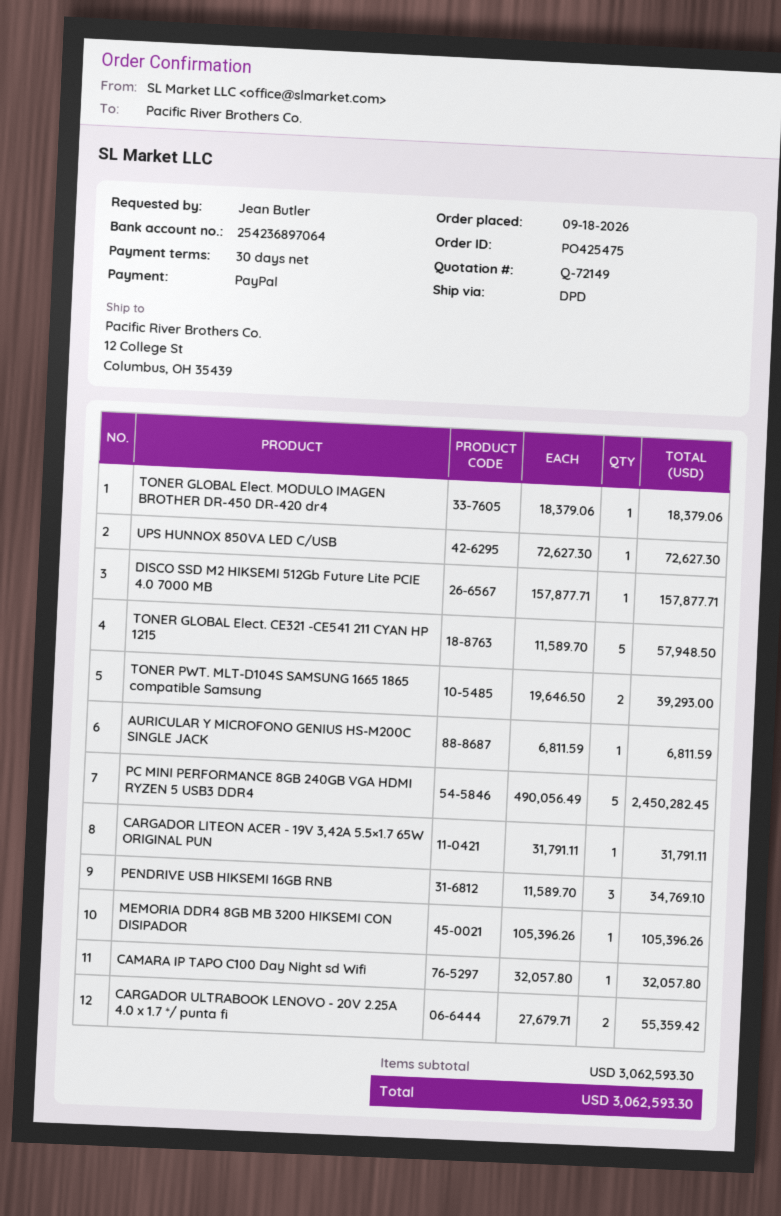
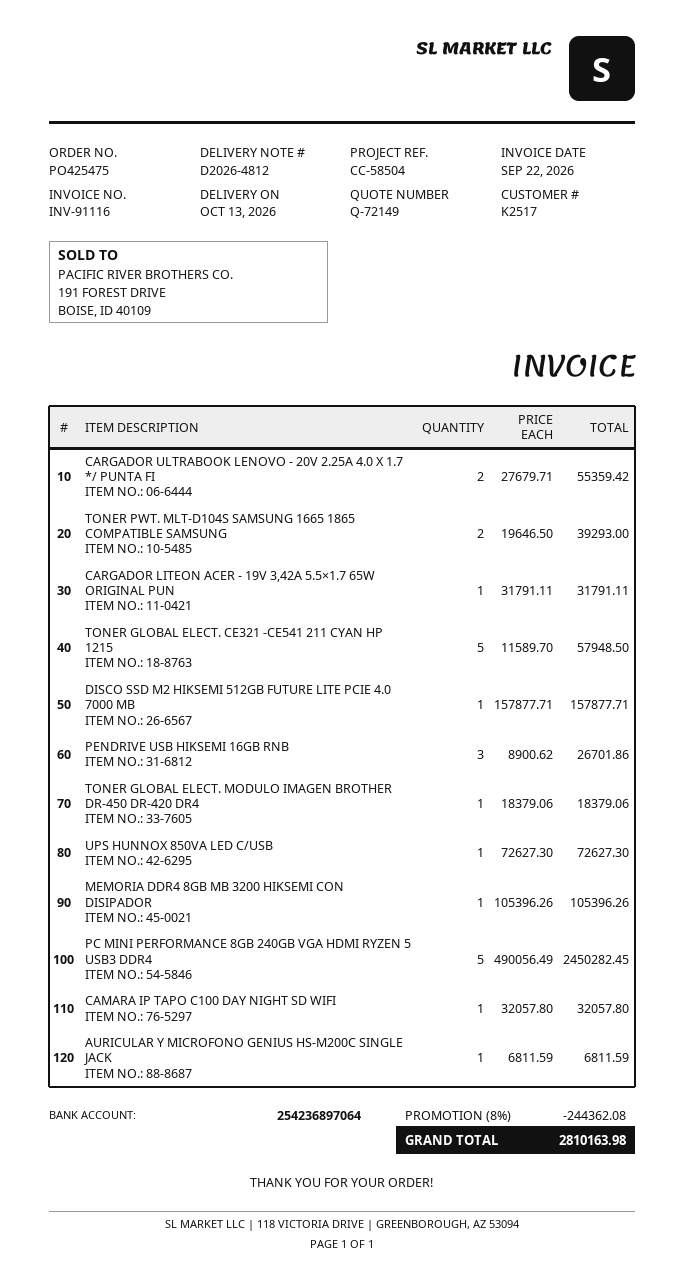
PENDRIVE USB HIKSEMI 16GB RNB: 3 x 11589.70 = 34769.10 -> 3 x 8900.62 = 26701.86
discount: none -> 8% = 244362.08
total: 3062593.30 -> 2810163.98

